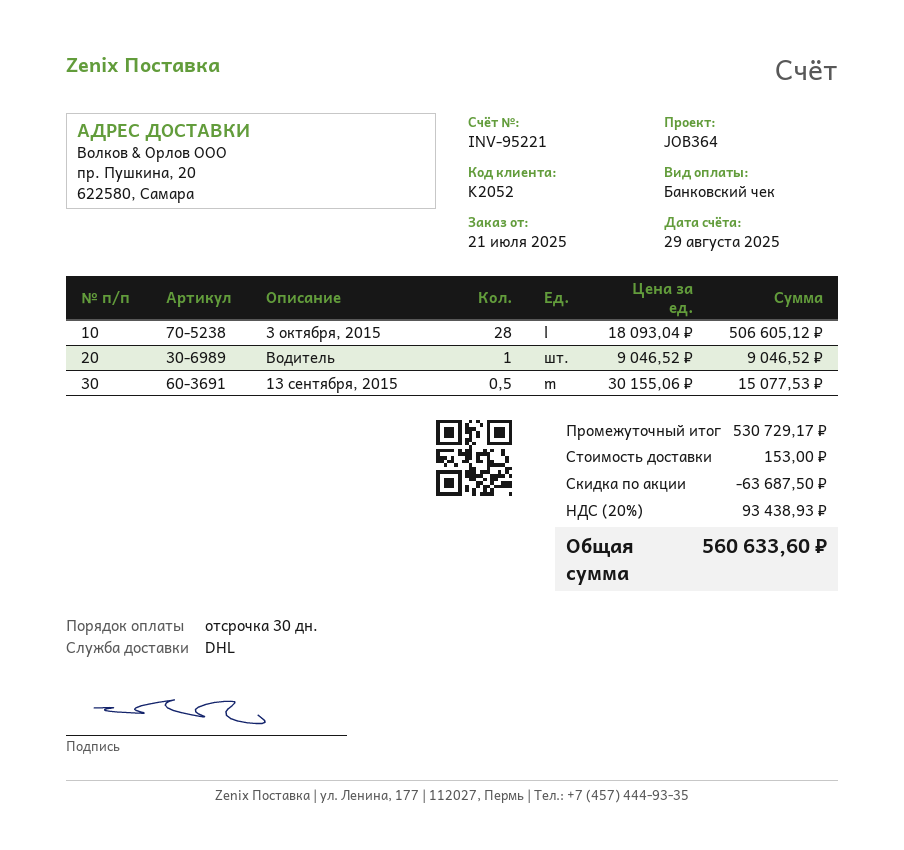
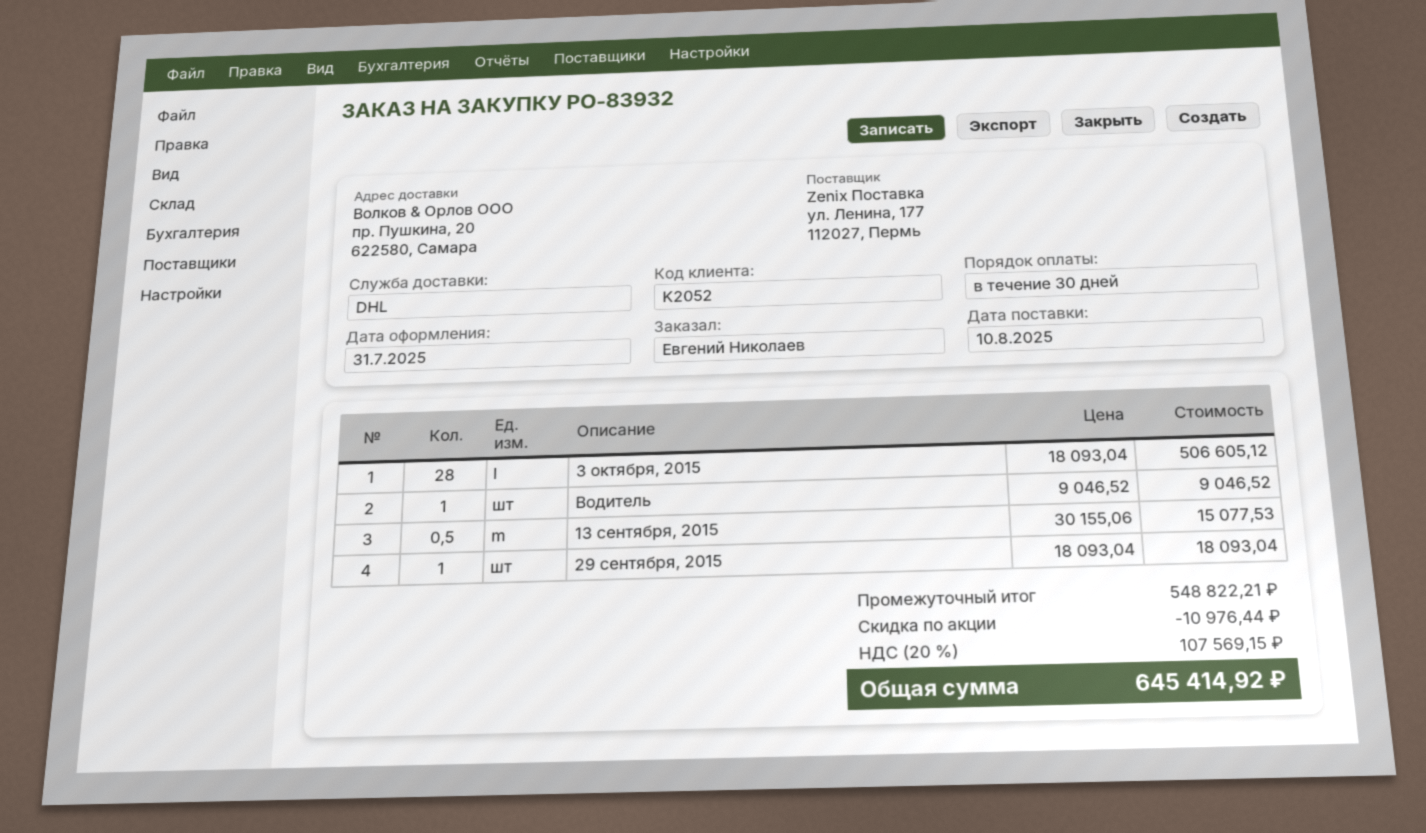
order date: 2025-07-21 -> 2025-07-31
29 сентября, 2015: none -> 1 x 18093.04 = 18093.04
subtotal: 530729.17 -> 548822.21
discount: 63687.50 -> 10976.44
shipping: 153.00 -> none
tax: 20% = 93438.93 -> 20% = 107569.15
total: 560633.60 -> 645414.92

